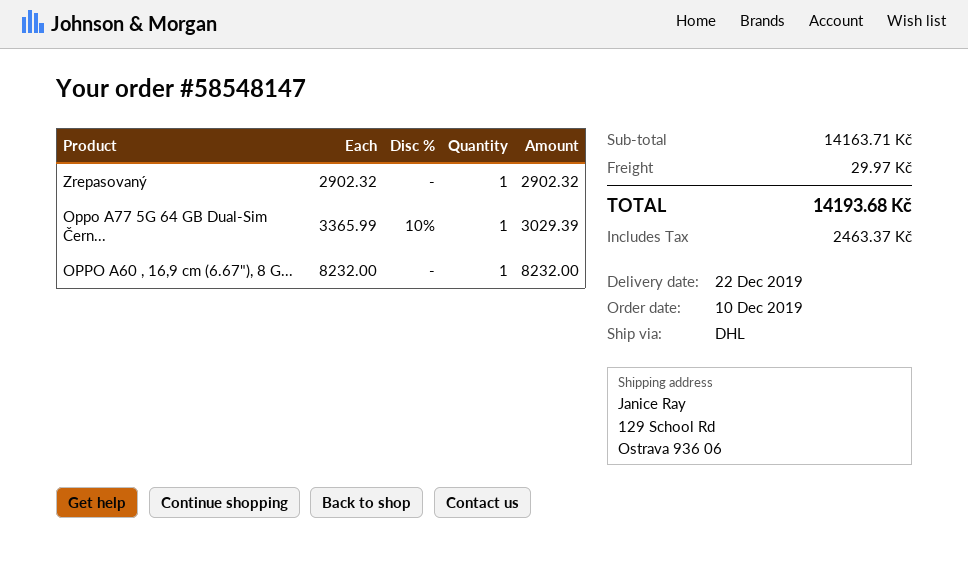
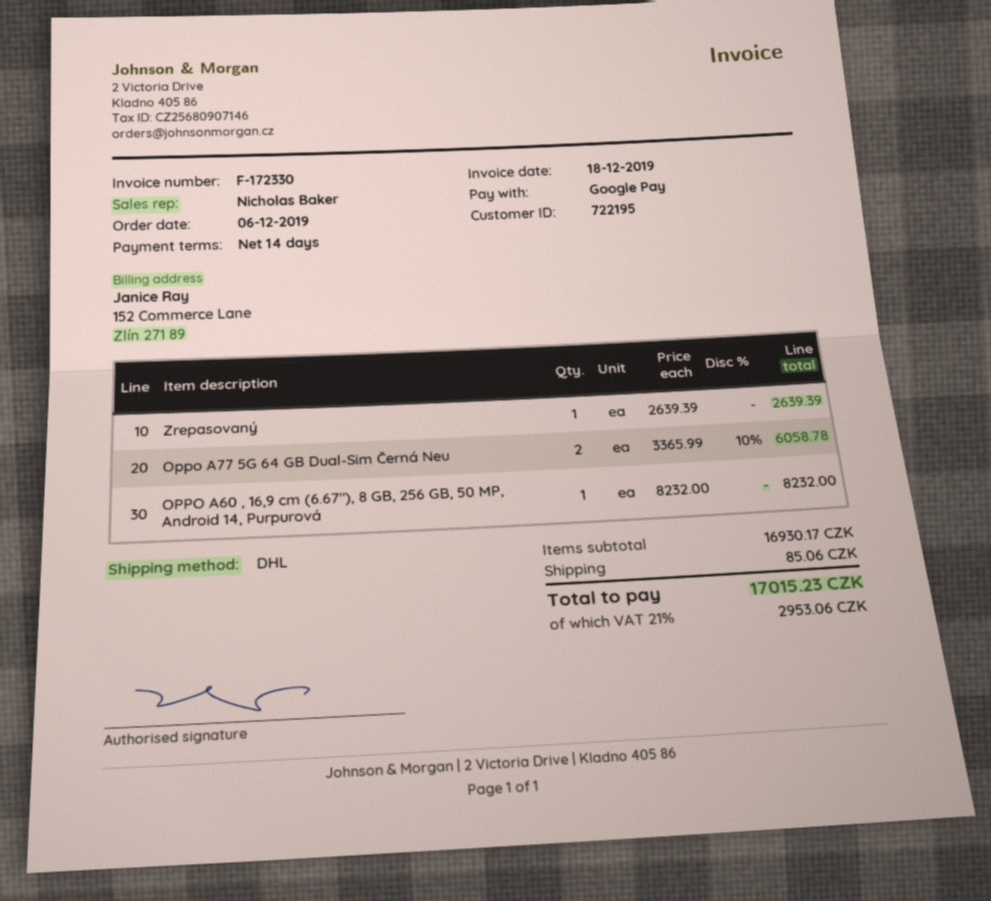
order date: 2019-12-10 -> 2019-12-06
Zrepasovaný: 1 x 2902.32 = 2902.32 -> 1 x 2639.39 = 2639.39
Oppo A77 5G 64 GB Dual-Sim Čern...: 1 x 3365.99 - 10% = 3029.39 -> 2 x 3365.99 - 10% = 6058.78
subtotal: 14163.71 -> 16930.17
shipping: 29.97 -> 85.06
tax: 2463.37 -> 2953.06
total: 14193.68 -> 17015.23

